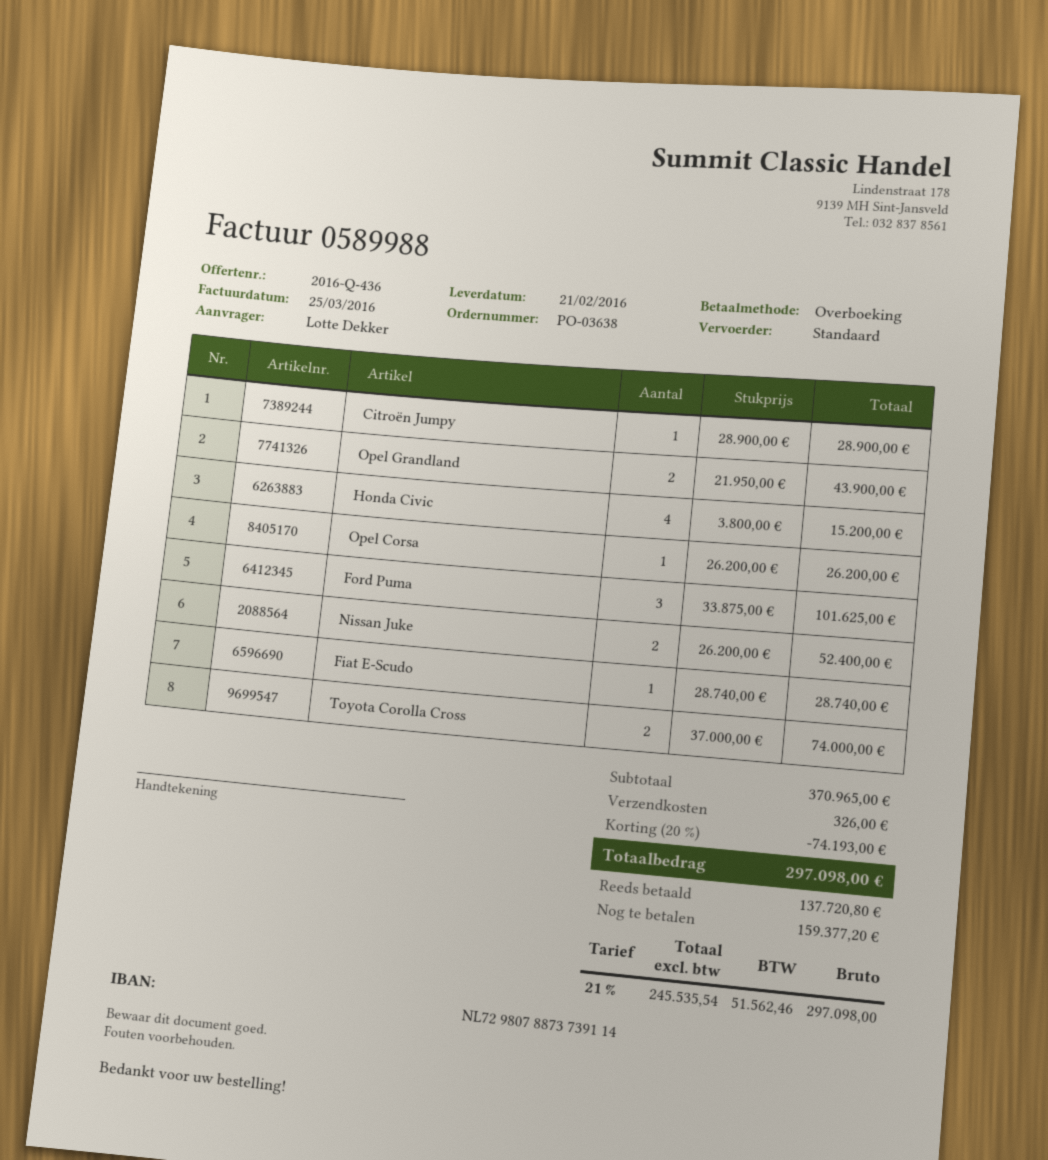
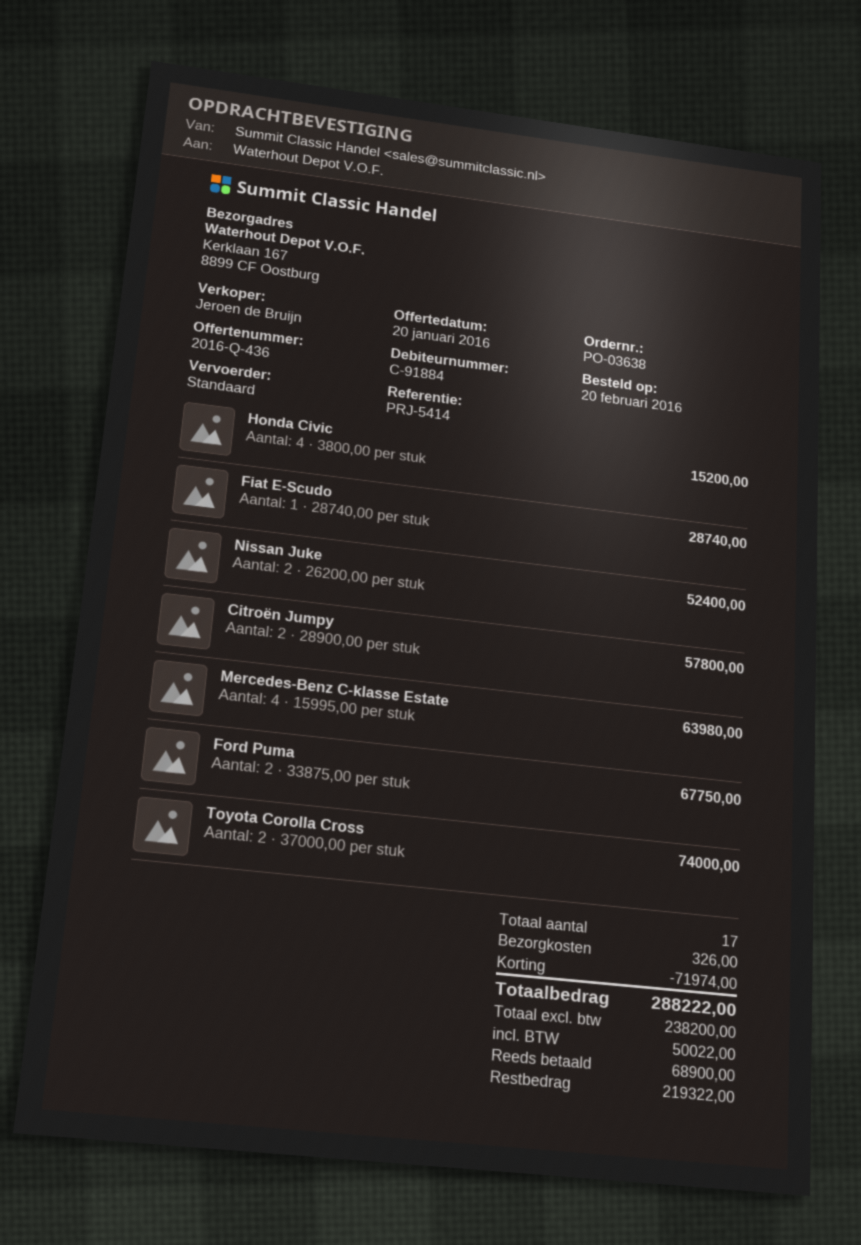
Citroën Jumpy: 1 x 28900.00 = 28900.00 -> 2 x 28900.00 = 57800.00
Opel Grandland: 2 x 21950.00 = 43900.00 -> none
Opel Corsa: 1 x 26200.00 = 26200.00 -> none
Ford Puma: 3 x 33875.00 = 101625.00 -> 2 x 33875.00 = 67750.00
Mercedes-Benz C-klasse Estate: none -> 4 x 15995.00 = 63980.00
discount: 74193.00 -> 71974.00
net: 245535.54 -> 238200.00
tax: 51562.46 -> 50022.00
total: 297098.00 -> 288222.00
deposit: 137720.80 -> 68900.00
balance: 159377.20 -> 219322.00

